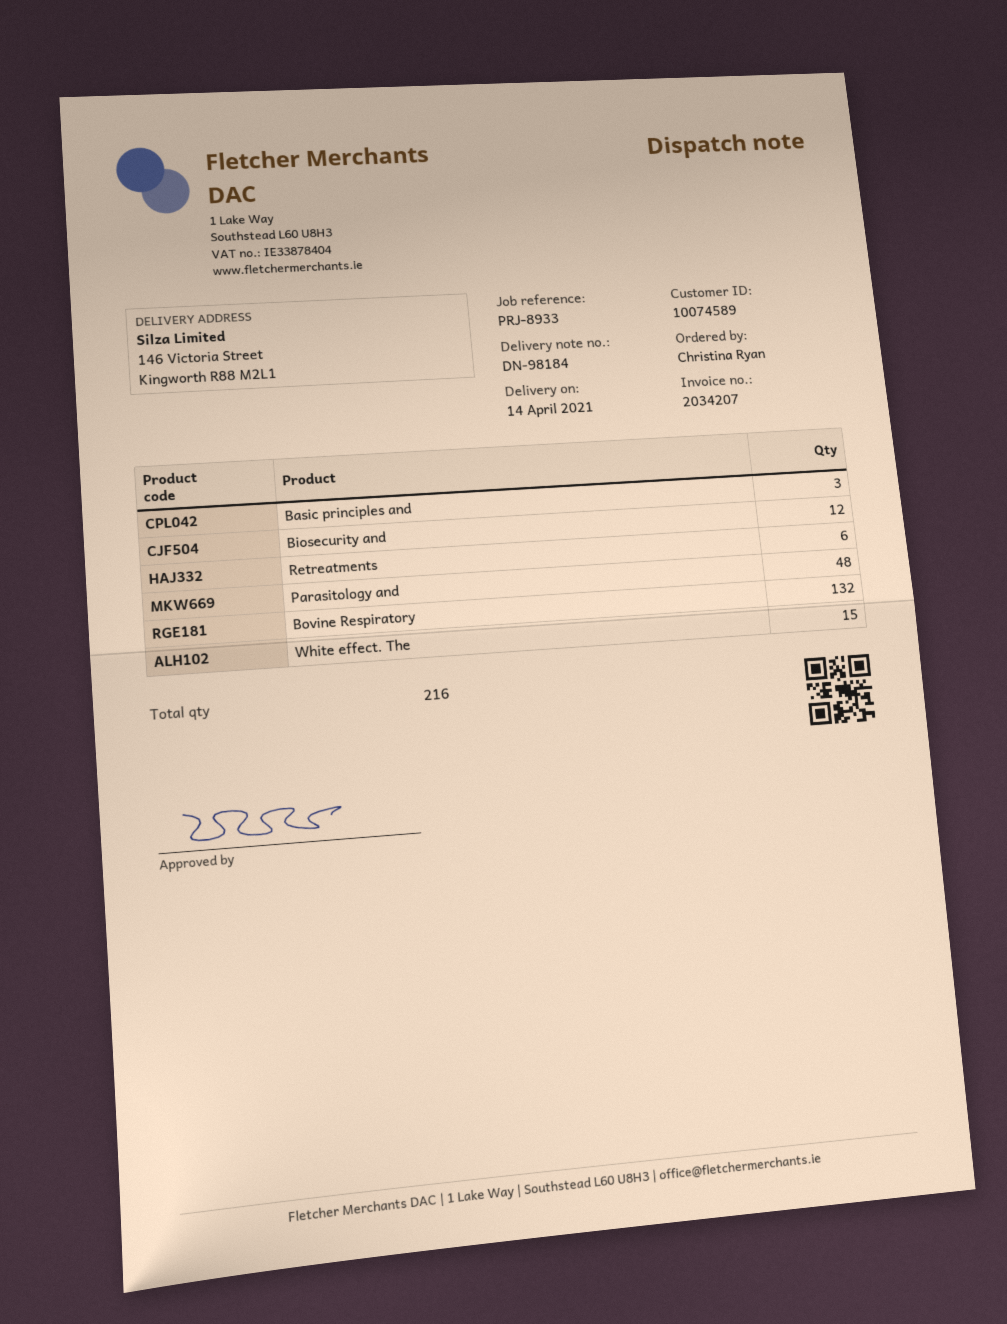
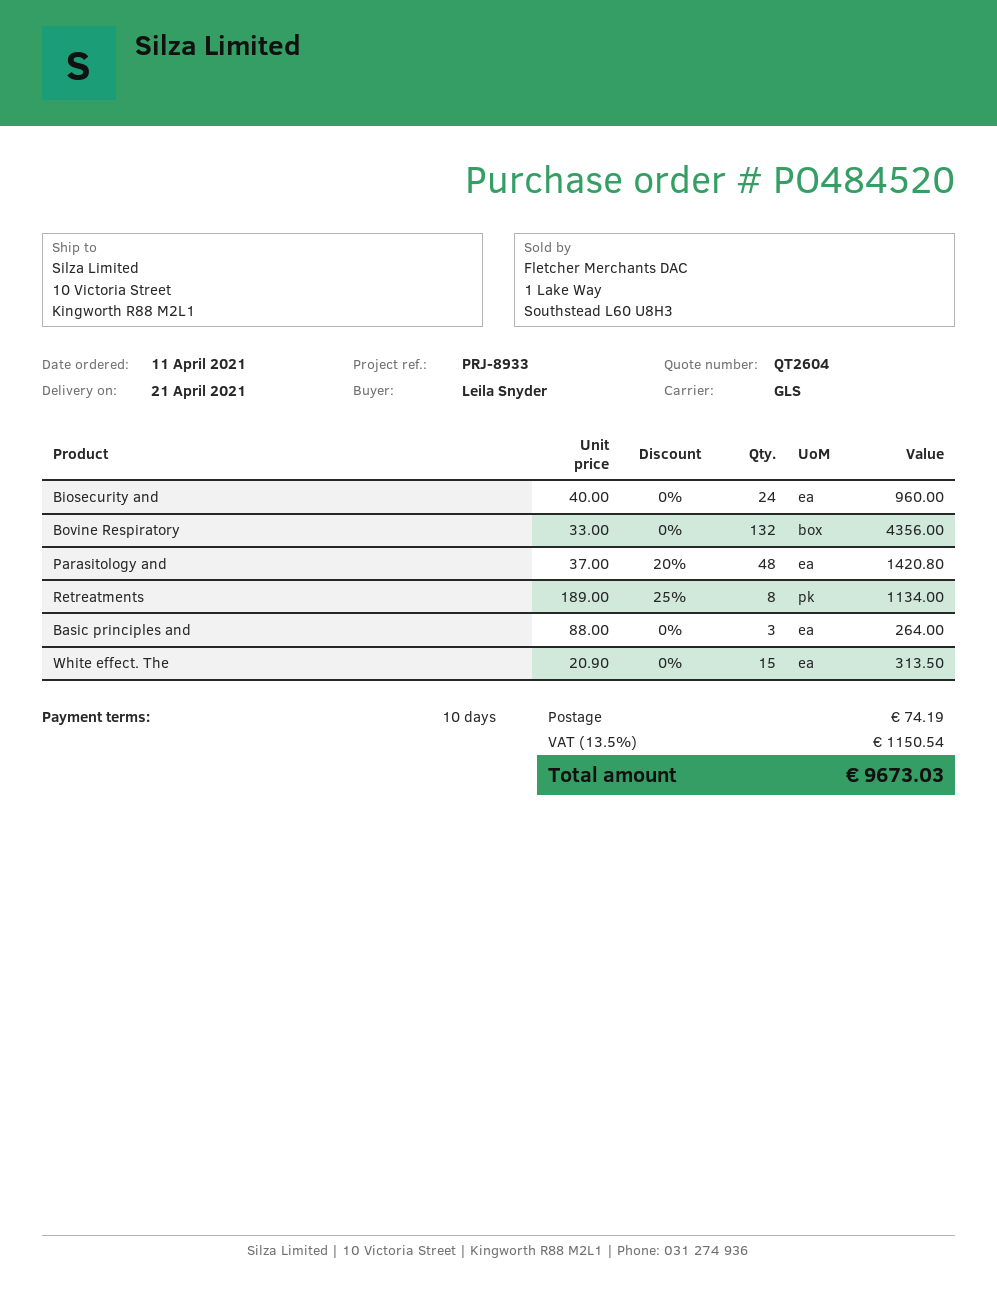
delivery date: 2021-04-14 -> 2021-04-21
ordered by: Christina Ryan -> Leila Snyder
ship to: 146 Victoria Street, Kingworth R88 M2L1 -> 10 Victoria Street, Kingworth R88 M2L1
Biosecurity and: 12 -> 24
Retreatments: 6 -> 8

